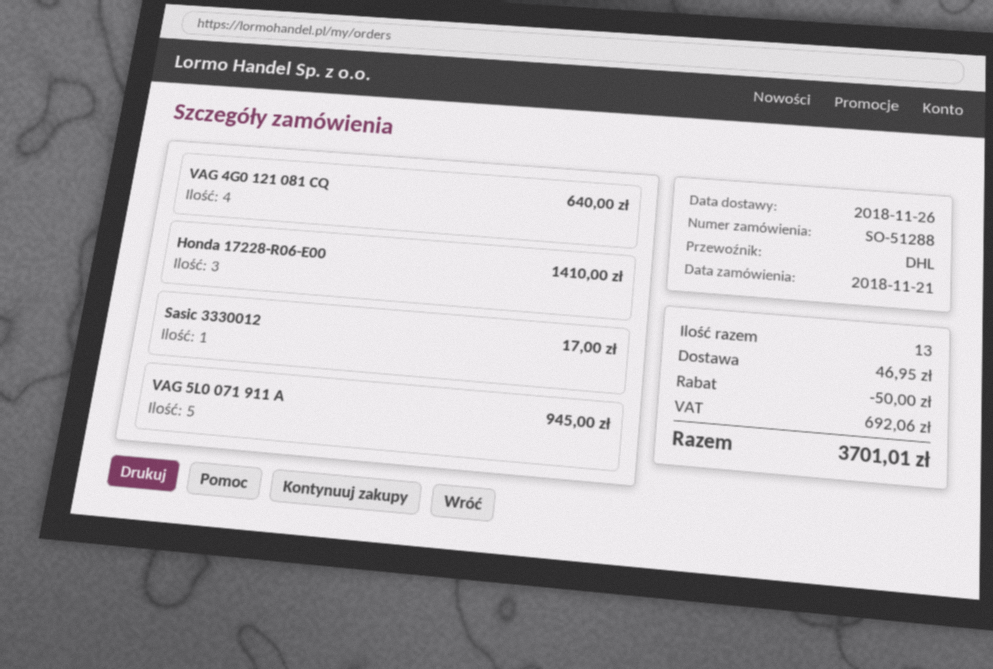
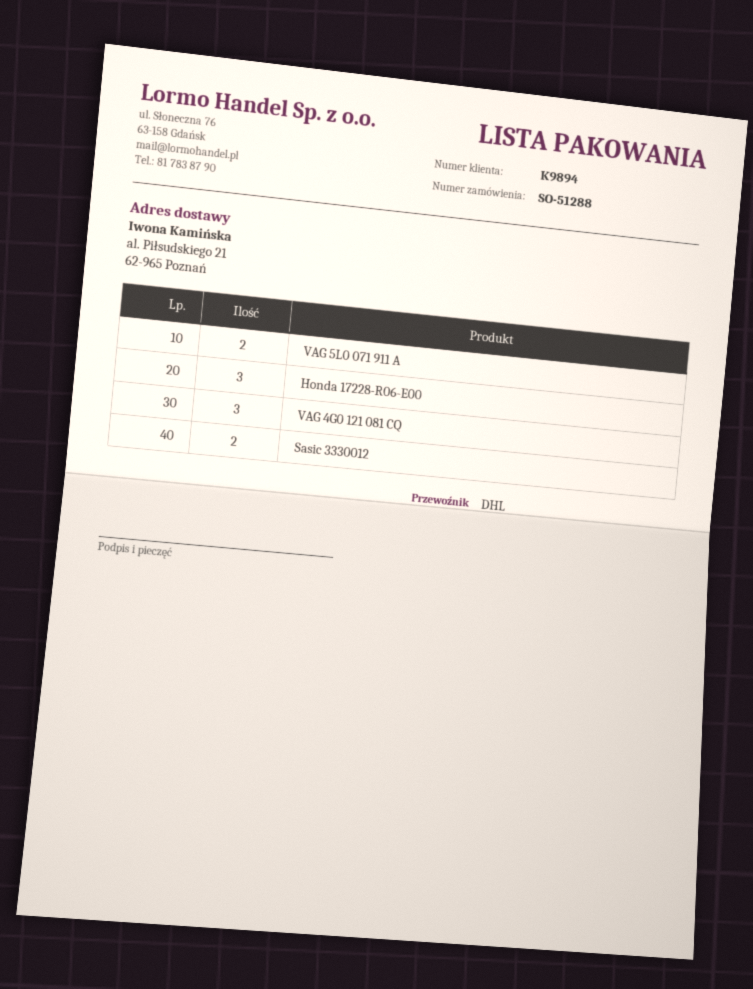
VAG 4G0 121 081 CQ: 4 -> 3
Sasic 3330012: 1 -> 2
VAG 5L0 071 911 A: 5 -> 2

